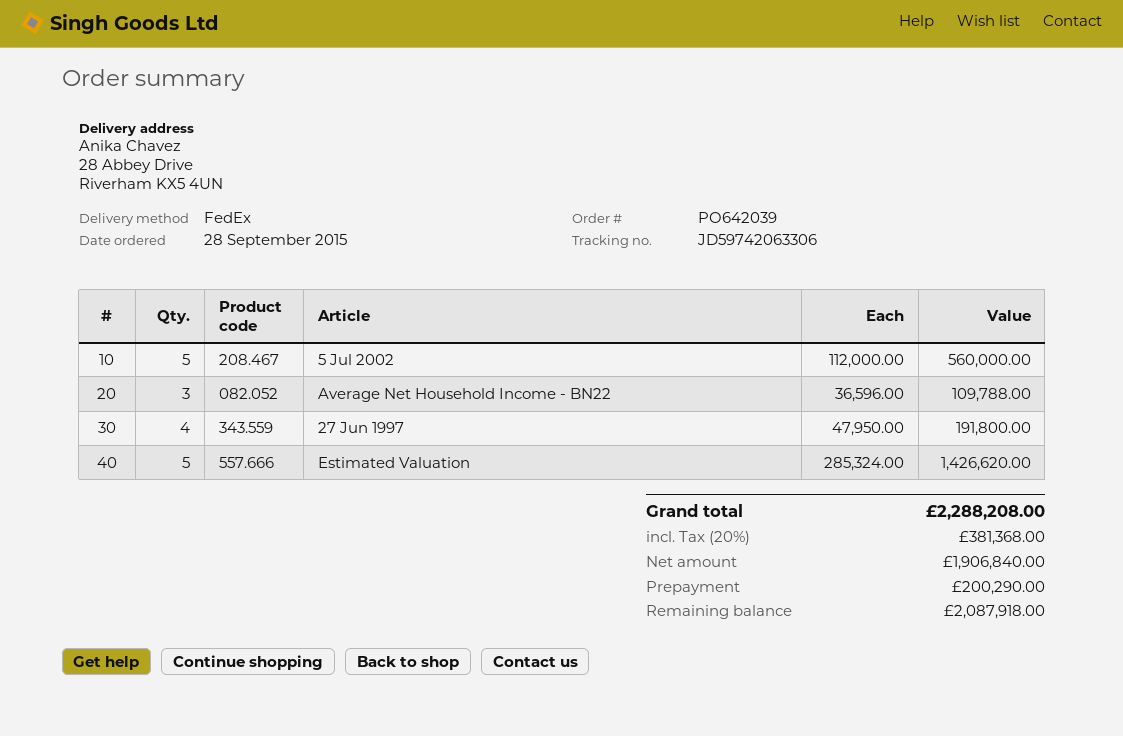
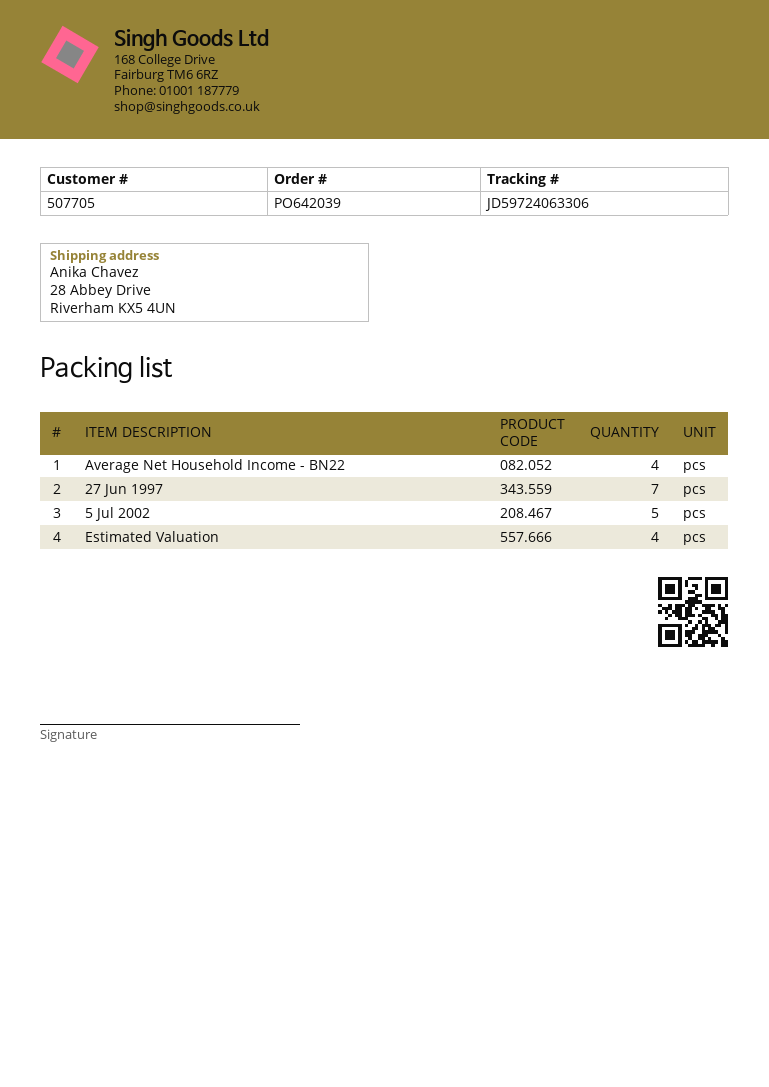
tracking number: JD59742063306 -> JD59724063306
Average Net Household Income - BN22: 3 -> 4
27 Jun 1997: 4 -> 7
Estimated Valuation: 5 -> 4

